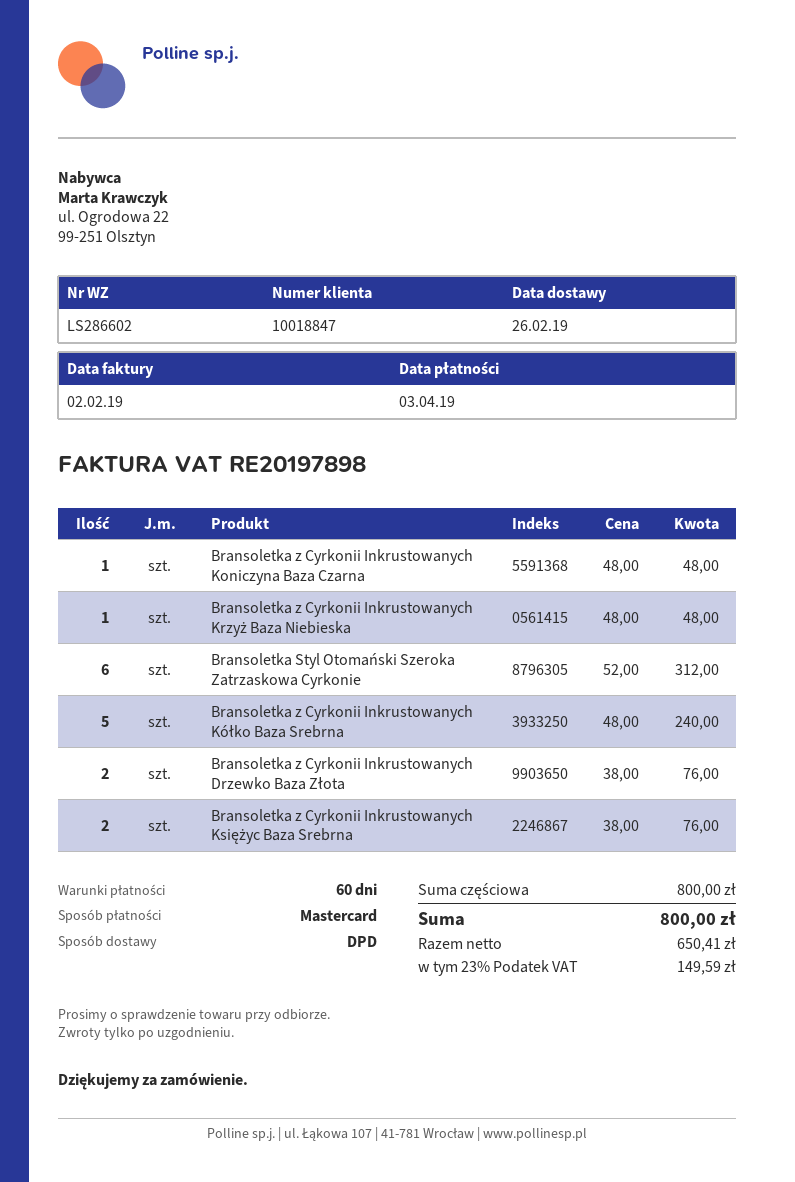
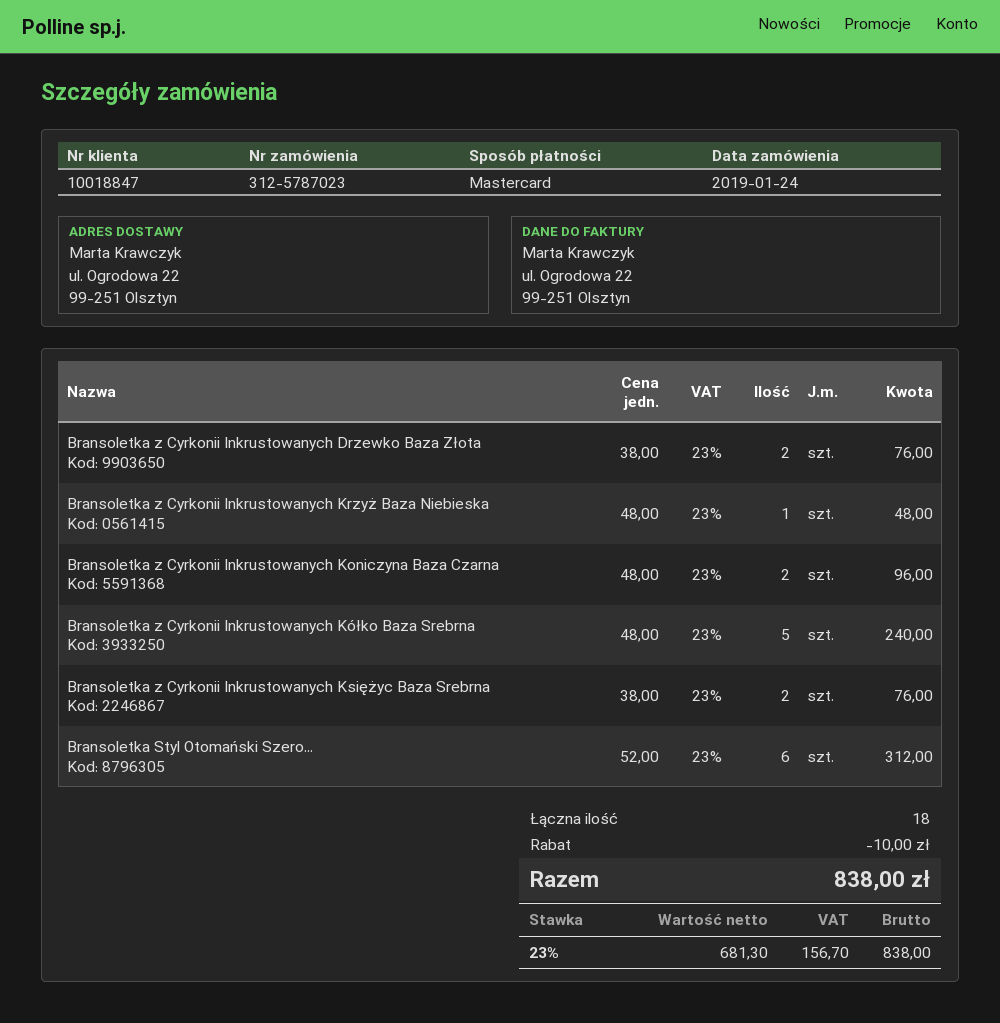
Bransoletka z Cyrkonii Inkrustowanych Koniczyna Baza Czarna: 1 x 48.00 = 48.00 -> 2 x 48.00 = 96.00
discount: none -> 10.00
net: 650.41 -> 681.30
tax: 23% = 149.59 -> 23% = 156.70
total: 800.00 -> 838.00

